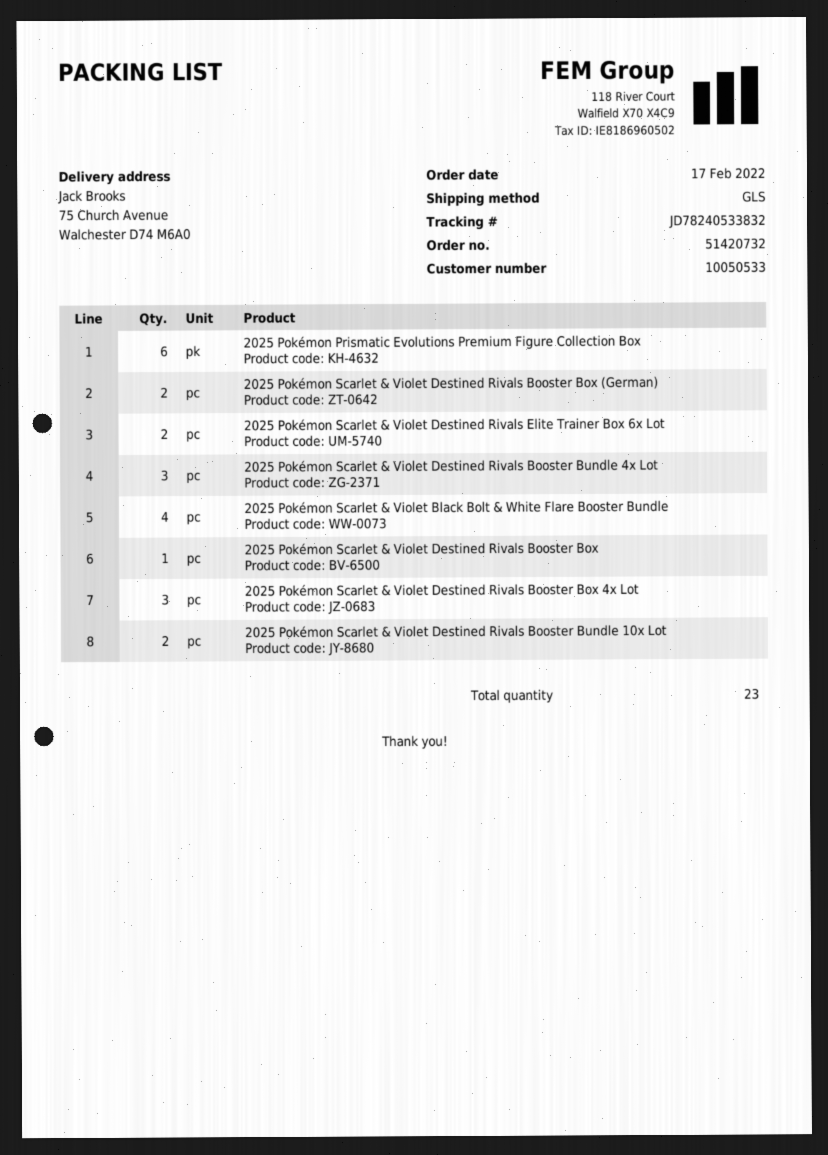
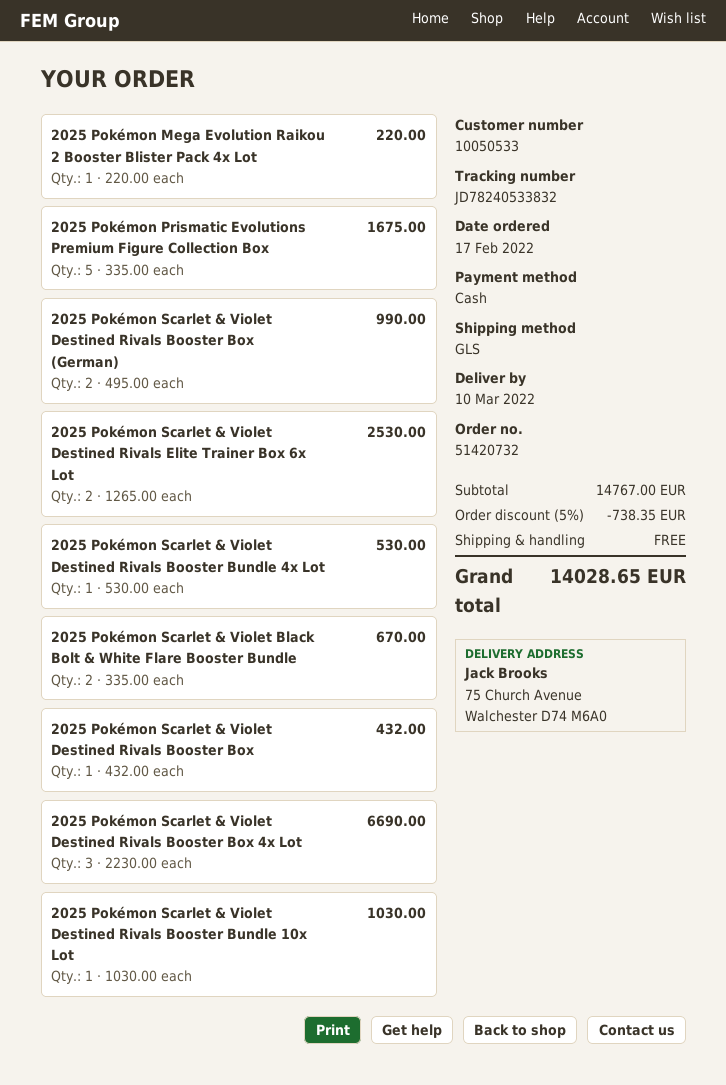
2025 Pokémon Prismatic Evolutions Premium Figure Collection Box: 6 -> 5
2025 Pokémon Scarlet & Violet Destined Rivals Booster Bundle 4x Lot: 3 -> 1
2025 Pokémon Scarlet & Violet Black Bolt & White Flare Booster Bundle: 4 -> 2
2025 Pokémon Scarlet & Violet Destined Rivals Booster Bundle 10x Lot: 2 -> 1
2025 Pokémon Mega Evolution Raikou 2 Booster Blister Pack 4x Lot: none -> 1

